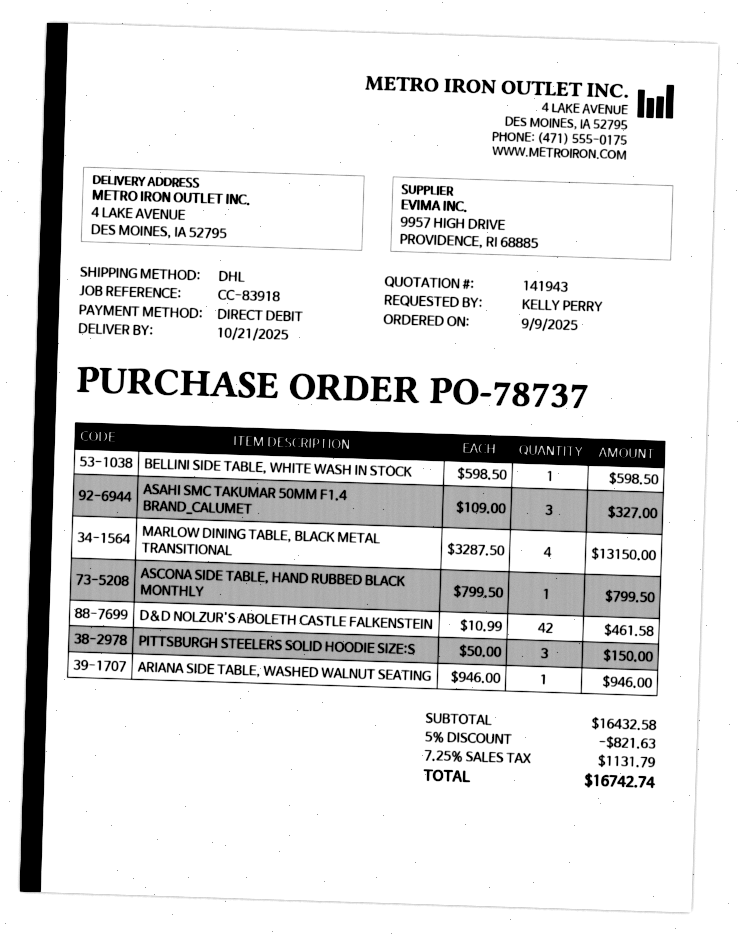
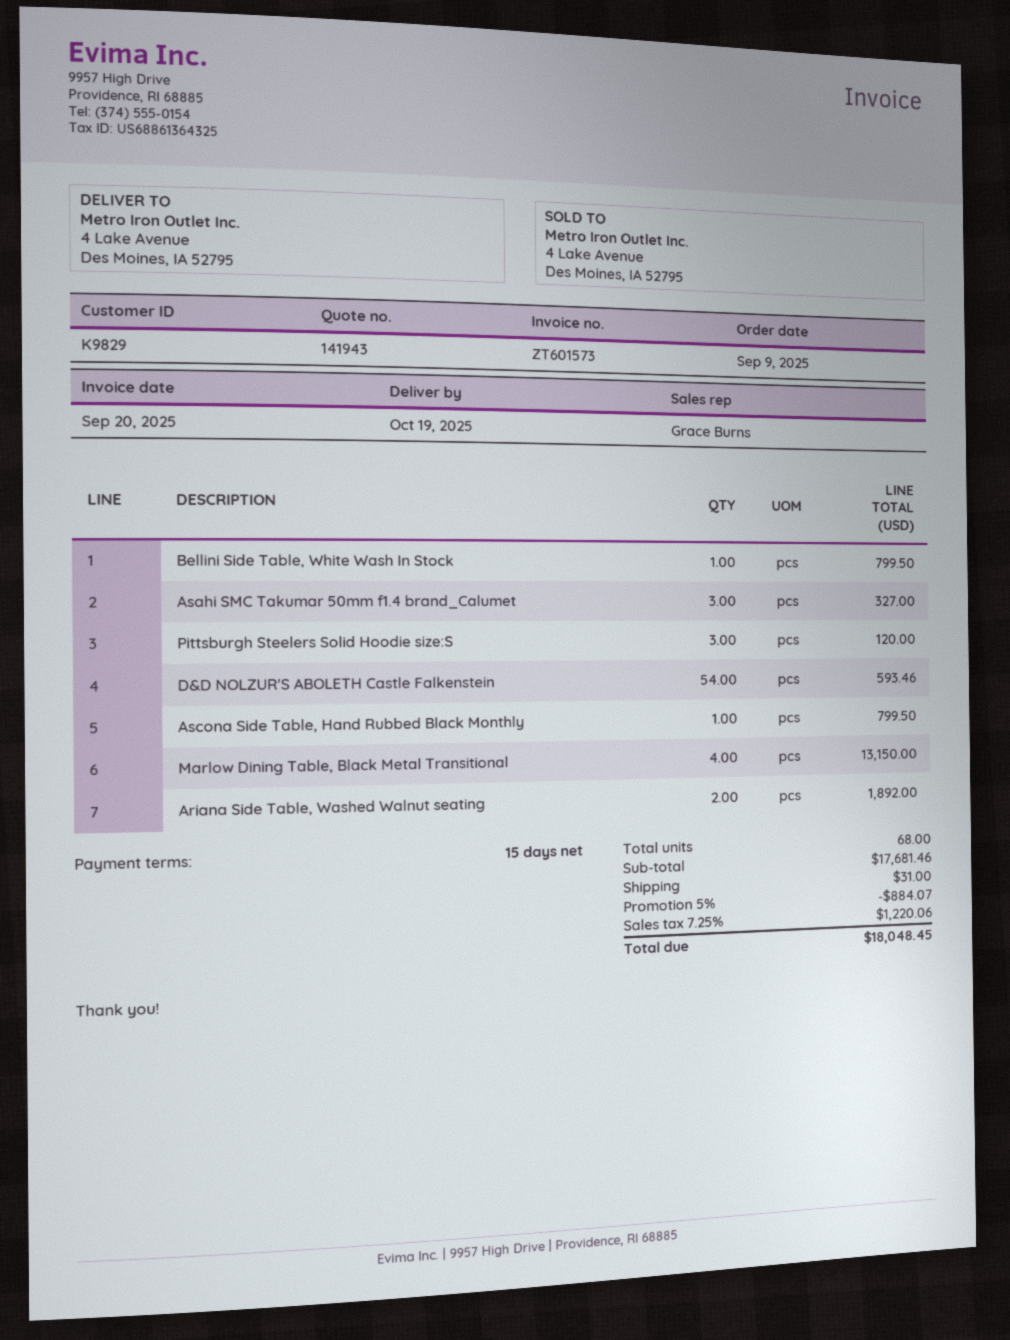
delivery date: 2025-10-21 -> 2025-10-19
BELLINI SIDE TABLE, WHITE WASH IN STOCK: 1 for 598.50 -> 1 for 799.50
D&D NOLZUR'S ABOLETH CASTLE FALKENSTEIN: 42 for 461.58 -> 54 for 593.46
PITTSBURGH STEELERS SOLID HOODIE SIZE:S: 3 for 150.00 -> 3 for 120.00
ARIANA SIDE TABLE, WASHED WALNUT SEATING: 1 for 946.00 -> 2 for 1892.00
subtotal: 16432.58 -> 17681.46
discount: 5% = 821.63 -> 5% = 884.07
shipping: none -> 31.00
tax: 7.25% = 1131.79 -> 7.25% = 1220.06
total: 16742.74 -> 18048.45

